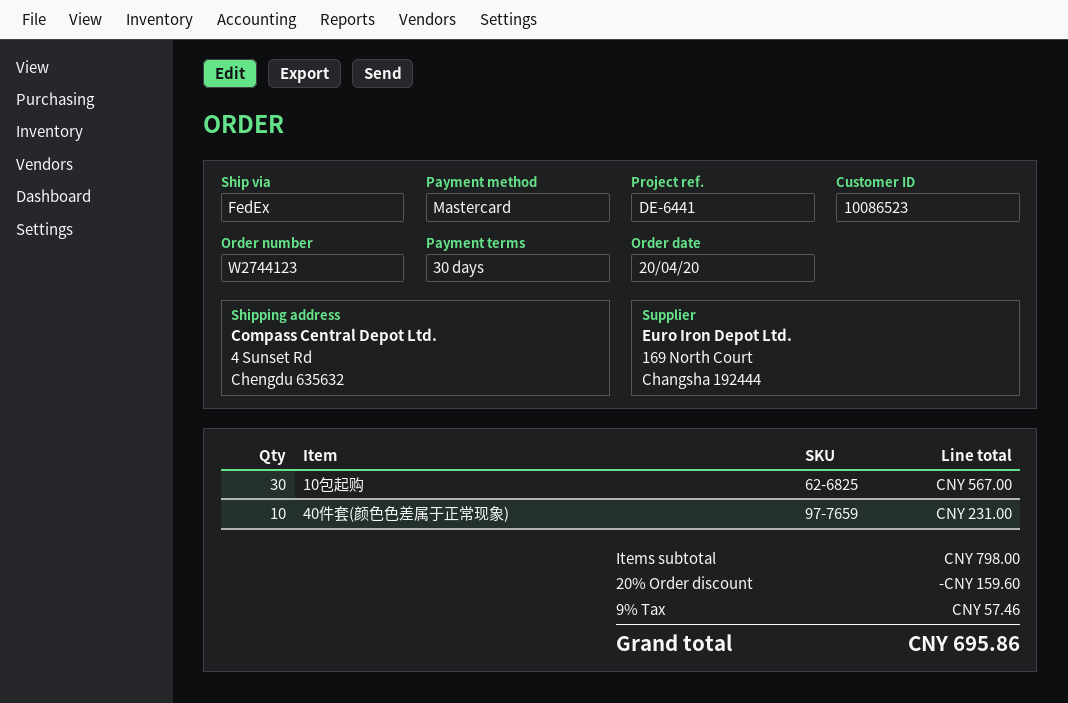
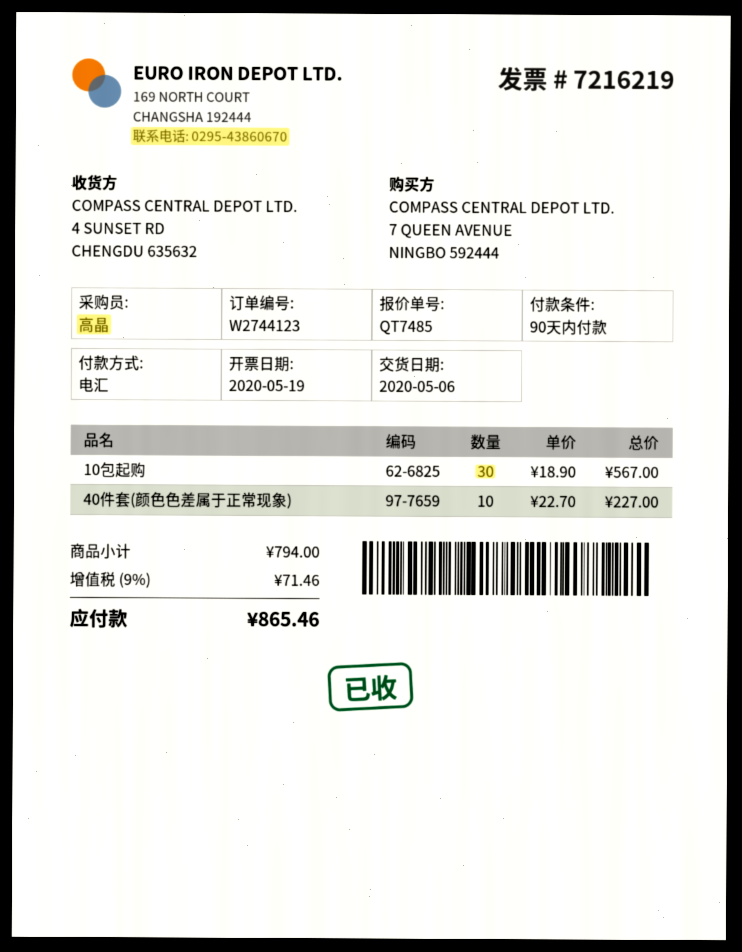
payment terms: 30 days -> 90 days
payment method: Mastercard -> bank transfer
40件套(颜色色差属于正常现象): 10 for 231.00 -> 10 for 227.00
subtotal: 798.00 -> 794.00
discount: 20% = 159.60 -> none
tax: 9% = 57.46 -> 9% = 71.46
total: 695.86 -> 865.46

